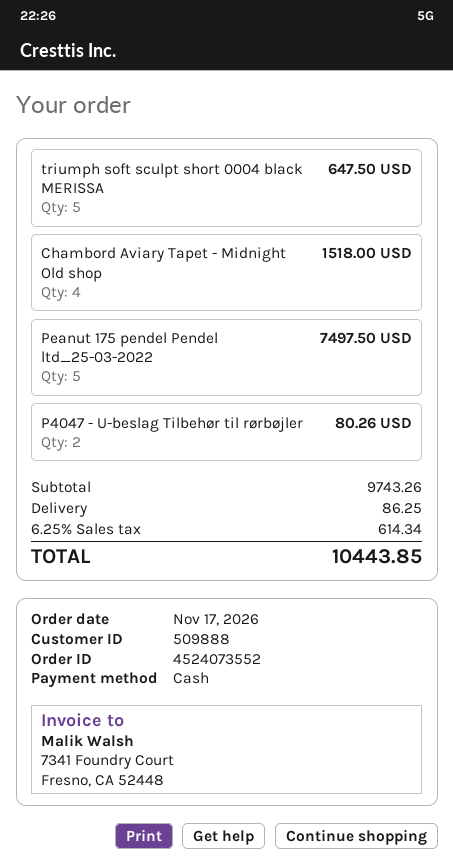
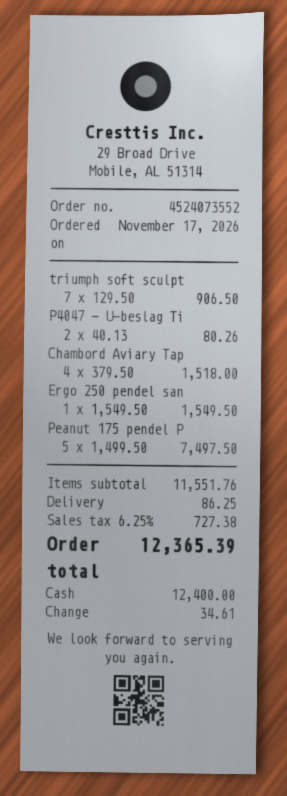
triumph soft sculpt short 0004 black MERISSA: 5 for 647.50 -> 7 for 906.50
Ergo 250 pendel san: none -> 1 for 1549.50
subtotal: 9743.26 -> 11551.76
tax: 6.25% = 614.34 -> 6.25% = 727.38
total: 10443.85 -> 12365.39

